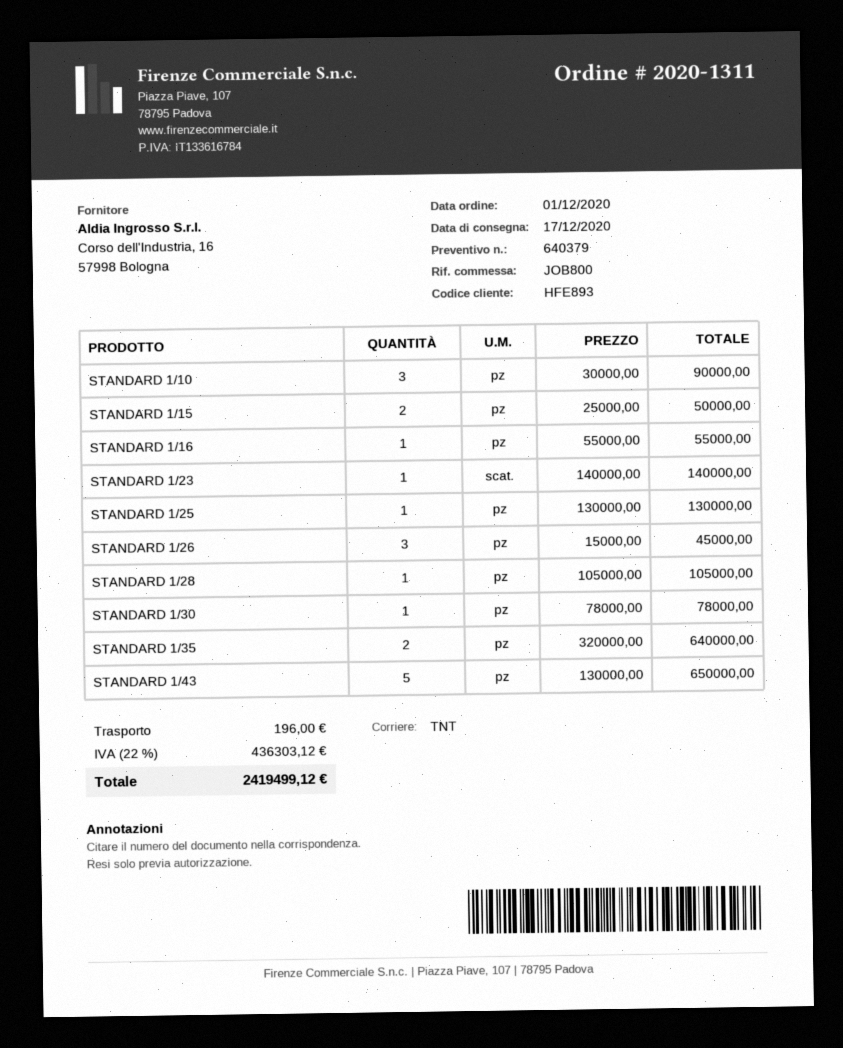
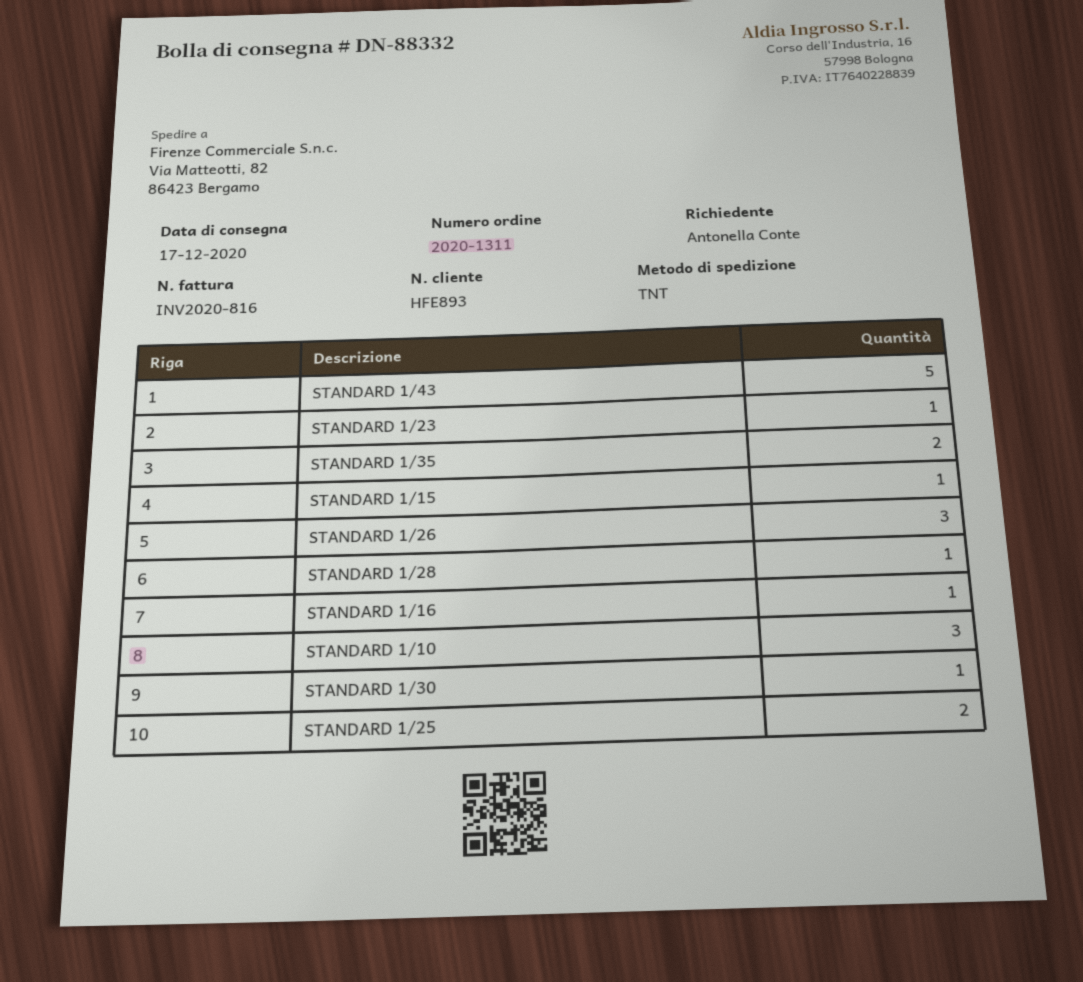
STANDARD 1/15: 2 -> 1
STANDARD 1/25: 1 -> 2

